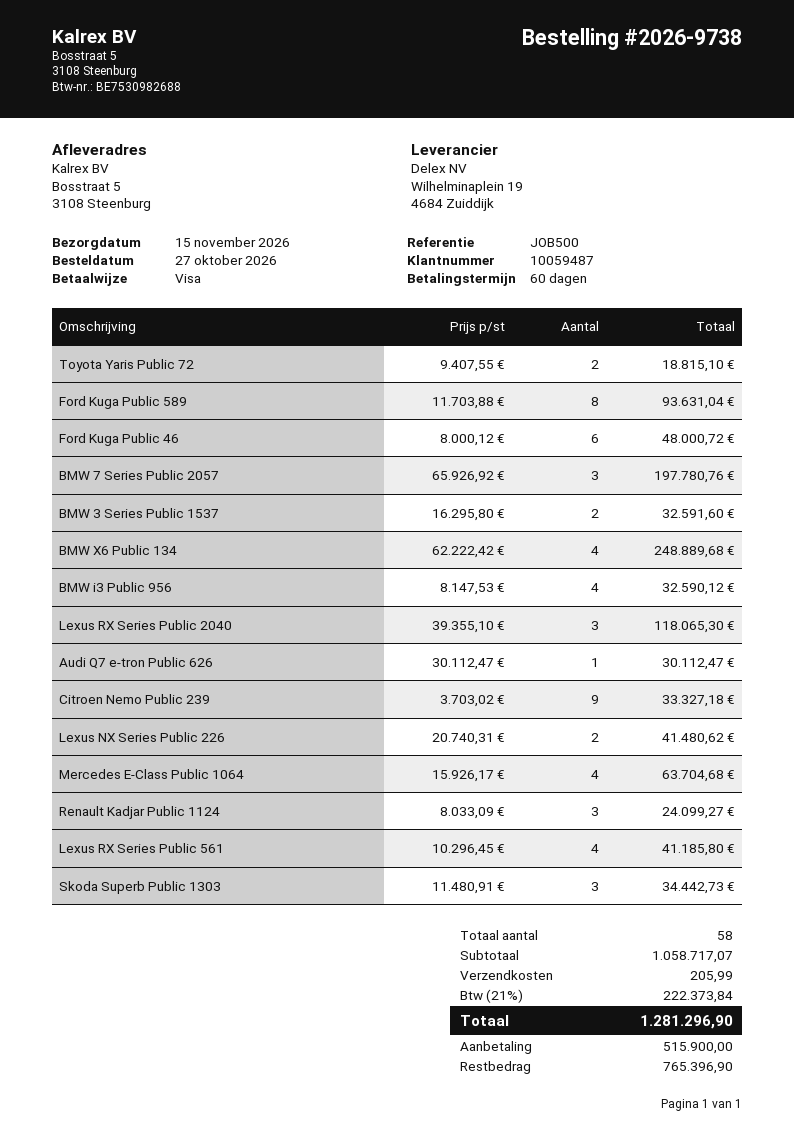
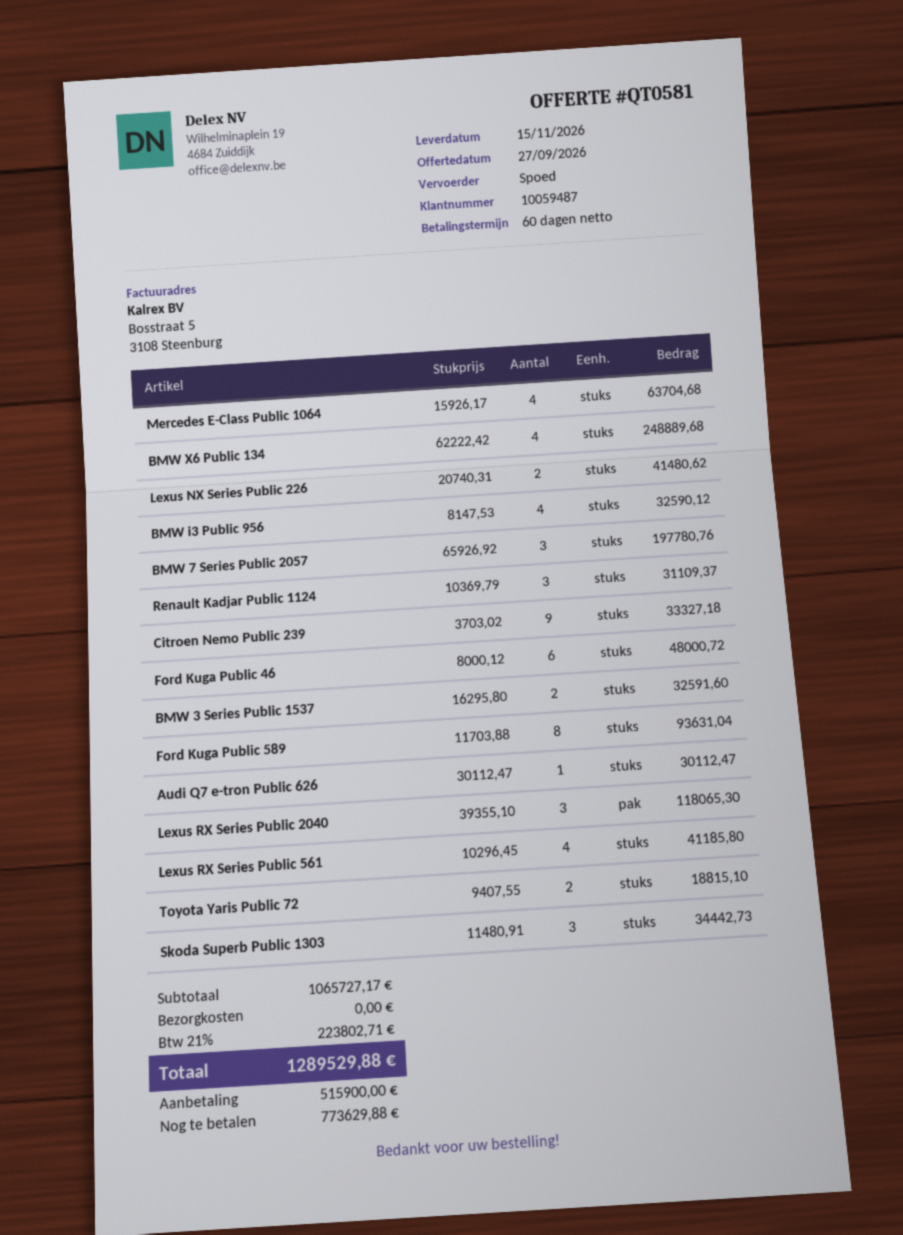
Renault Kadjar Public 1124: 3 x 8033.09 = 24099.27 -> 3 x 10369.79 = 31109.37
subtotal: 1058717.07 -> 1065727.17
shipping: 205.99 -> 0.00
tax: 21% = 222373.84 -> 21% = 223802.71
total: 1281296.90 -> 1289529.88
balance: 765396.90 -> 773629.88

